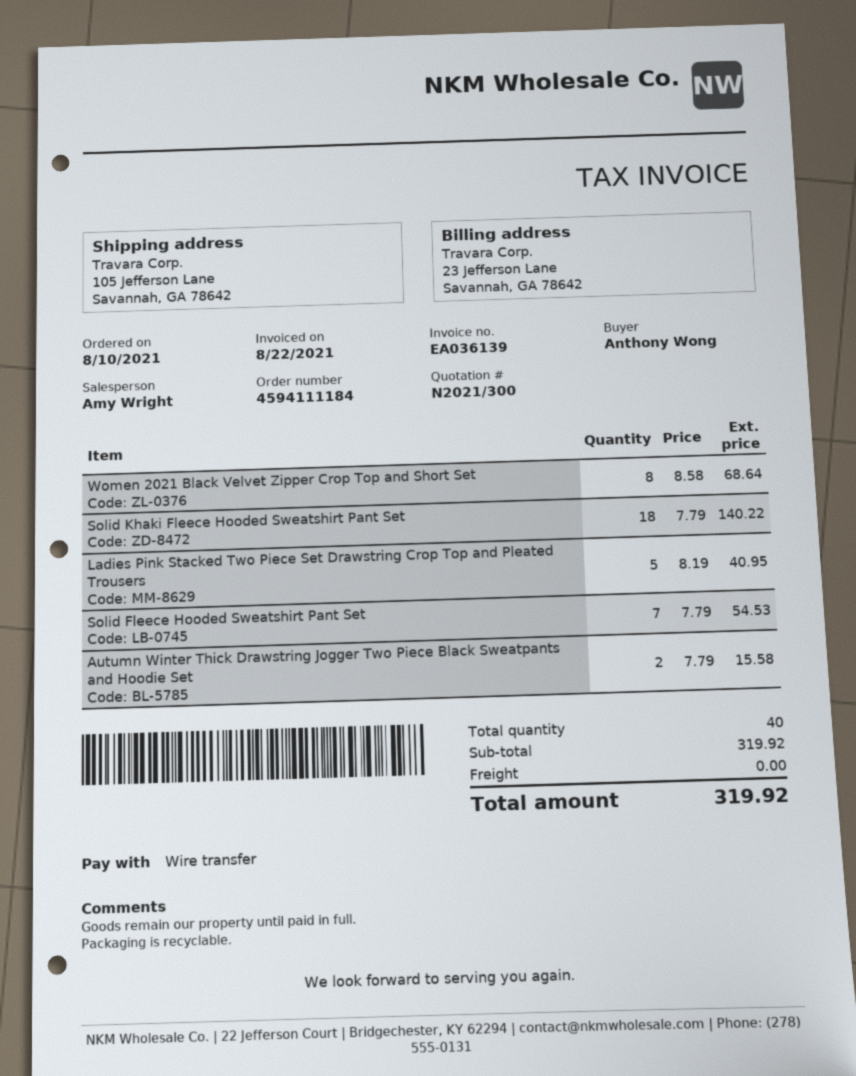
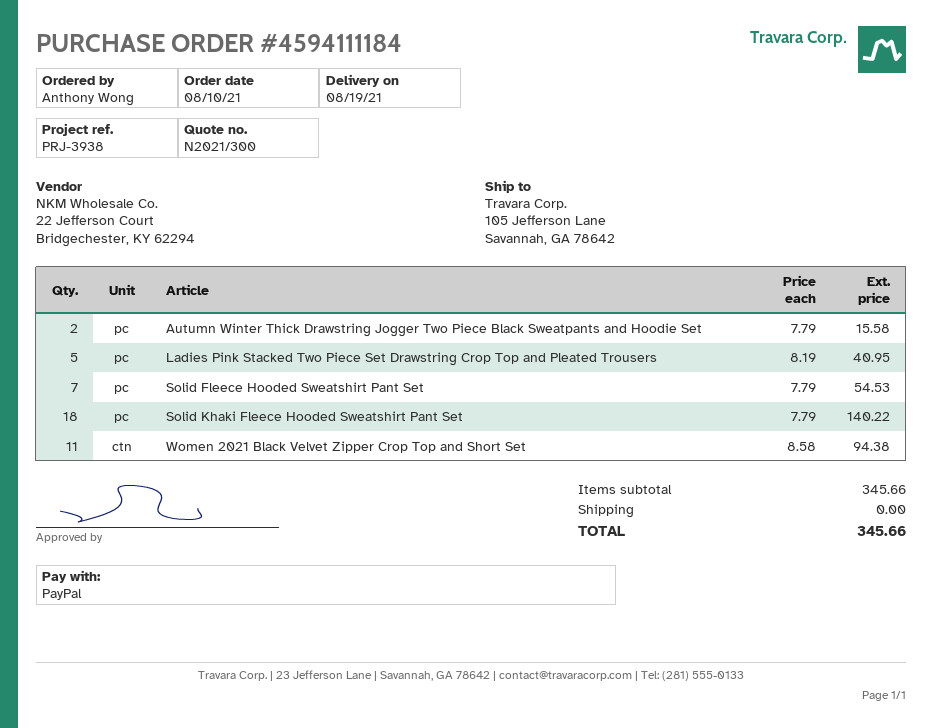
payment method: bank transfer -> PayPal
Women 2021 Black Velvet Zipper Crop Top and Short Set: 8 x 8.58 = 68.64 -> 11 x 8.58 = 94.38
subtotal: 319.92 -> 345.66
total: 319.92 -> 345.66

